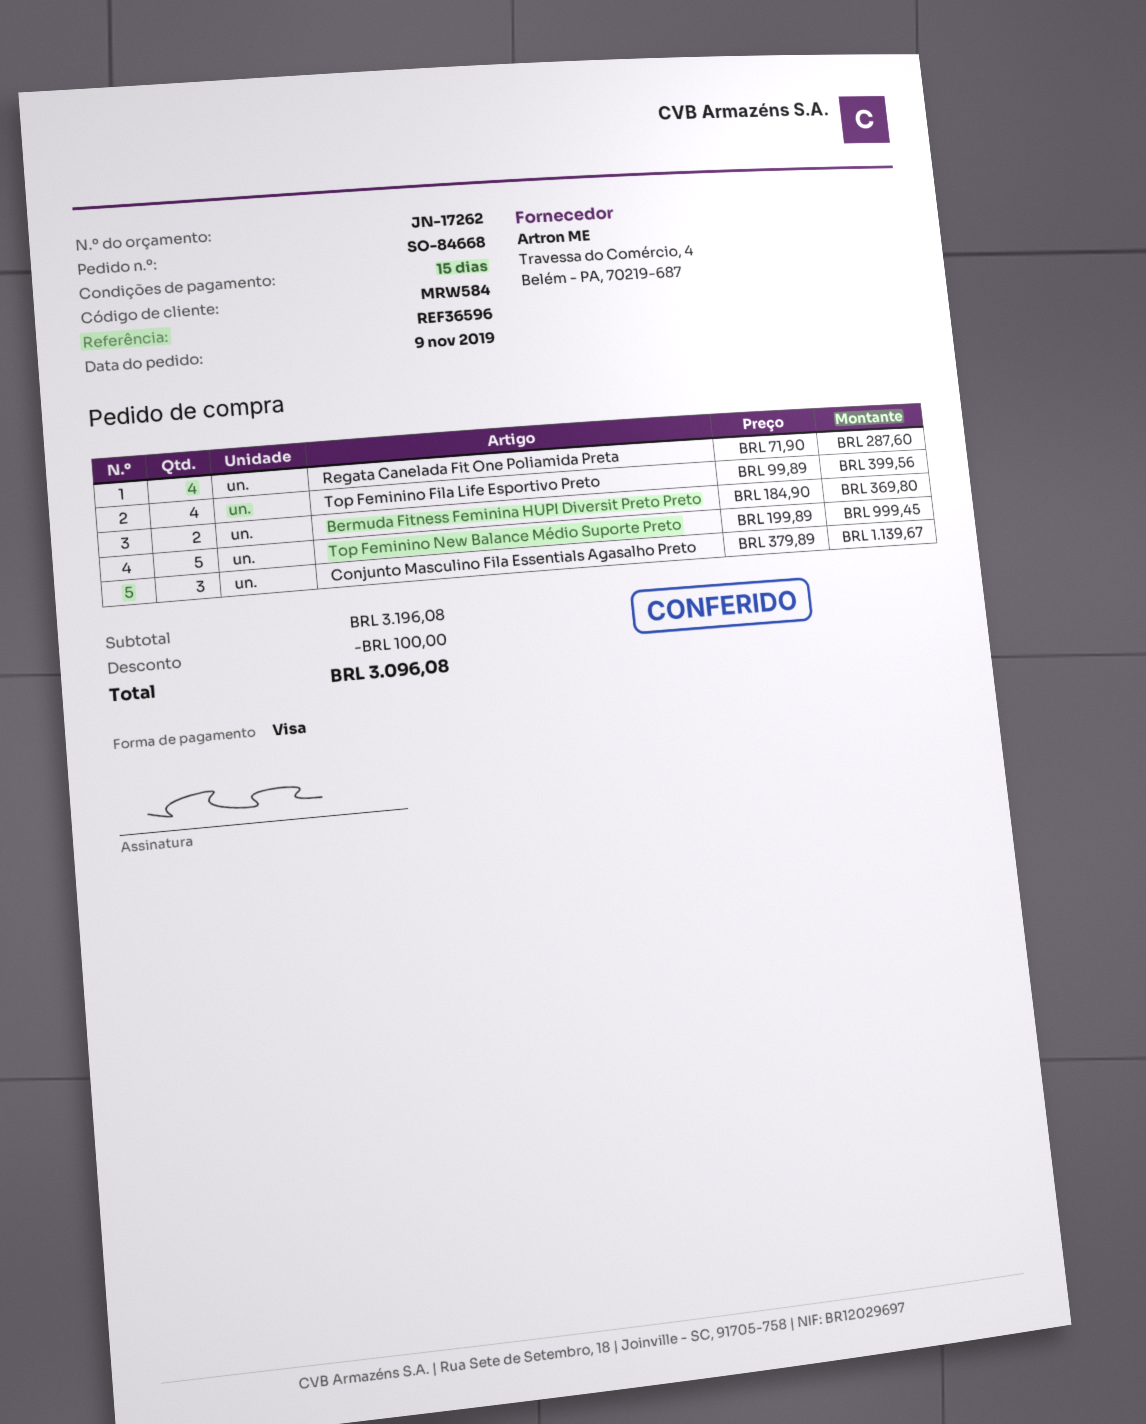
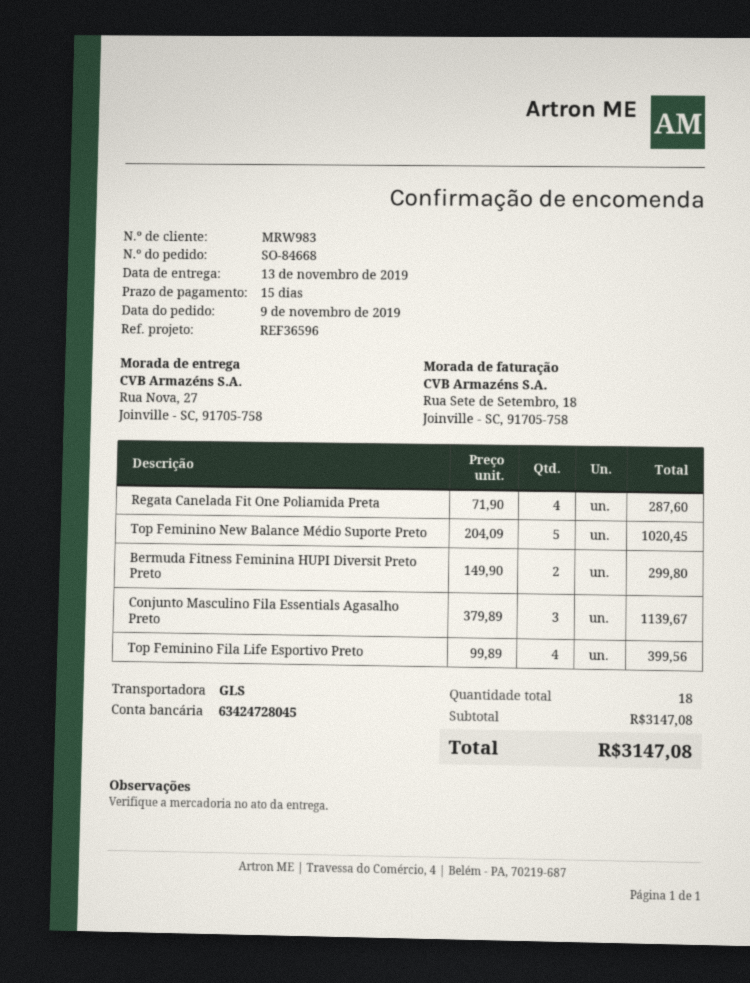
customer number: MRW584 -> MRW983
Bermuda Fitness Feminina HUPI Diversit Preto Preto: 2 x 184.90 = 369.80 -> 2 x 149.90 = 299.80
Top Feminino New Balance Médio Suporte Preto: 5 x 199.89 = 999.45 -> 5 x 204.09 = 1020.45
subtotal: 3196.08 -> 3147.08
discount: 100.00 -> none
total: 3096.08 -> 3147.08

